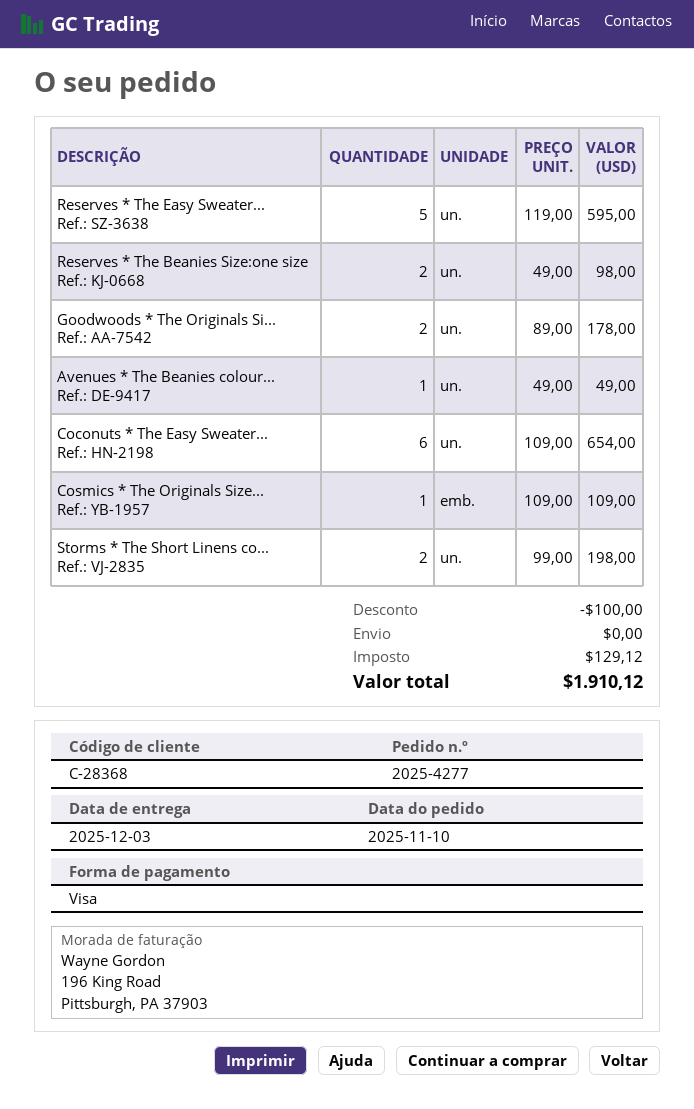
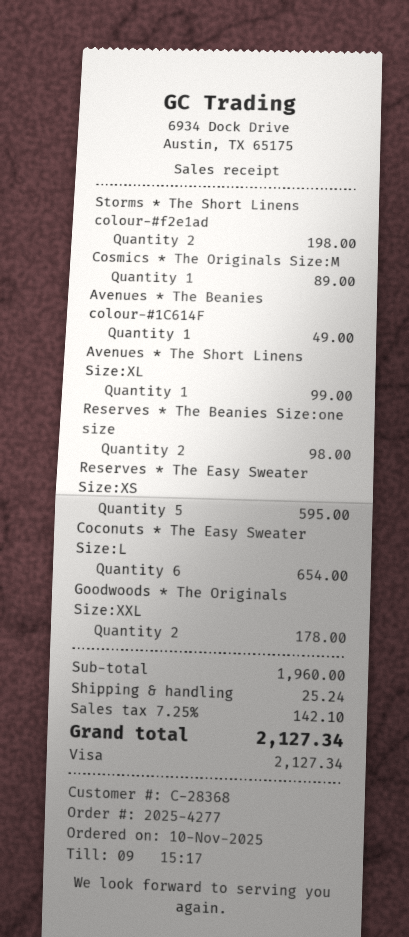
Cosmics * The Originals Size...: 1 for 109.00 -> 1 for 89.00
Avenues * The Short Linens Size:XL: none -> 1 for 99.00
discount: 100.00 -> none
shipping: 0.00 -> 25.24
tax: 129.12 -> 142.10
total: 1910.12 -> 2127.34

